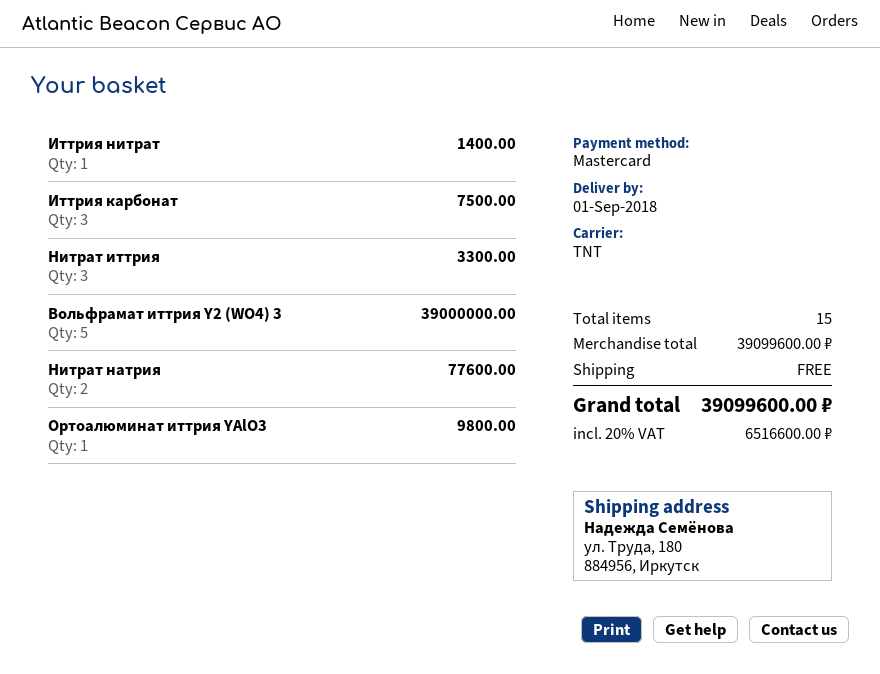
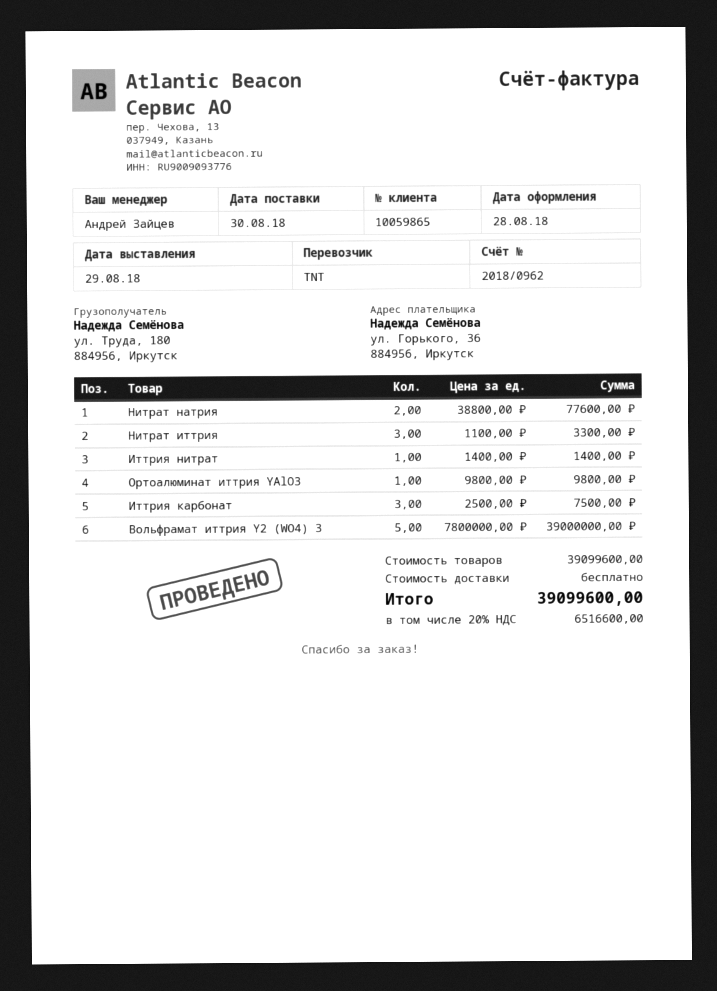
delivery date: 2018-09-01 -> 2018-08-30

